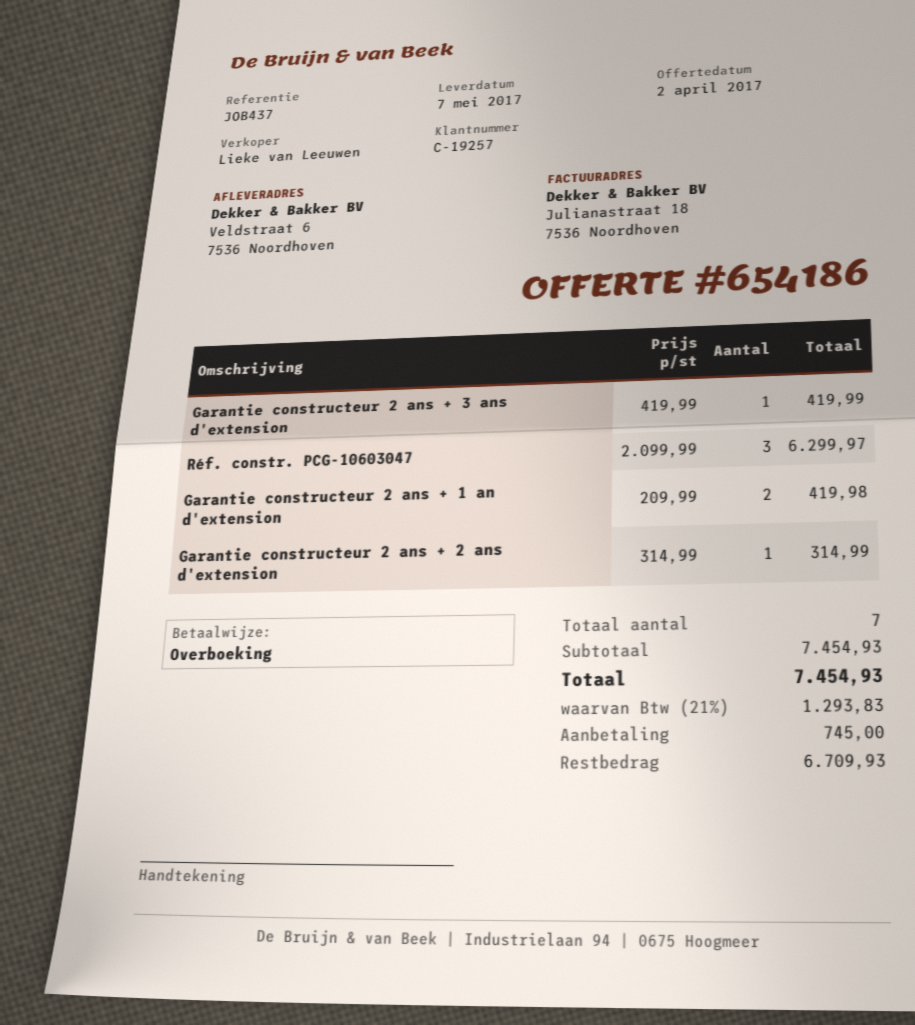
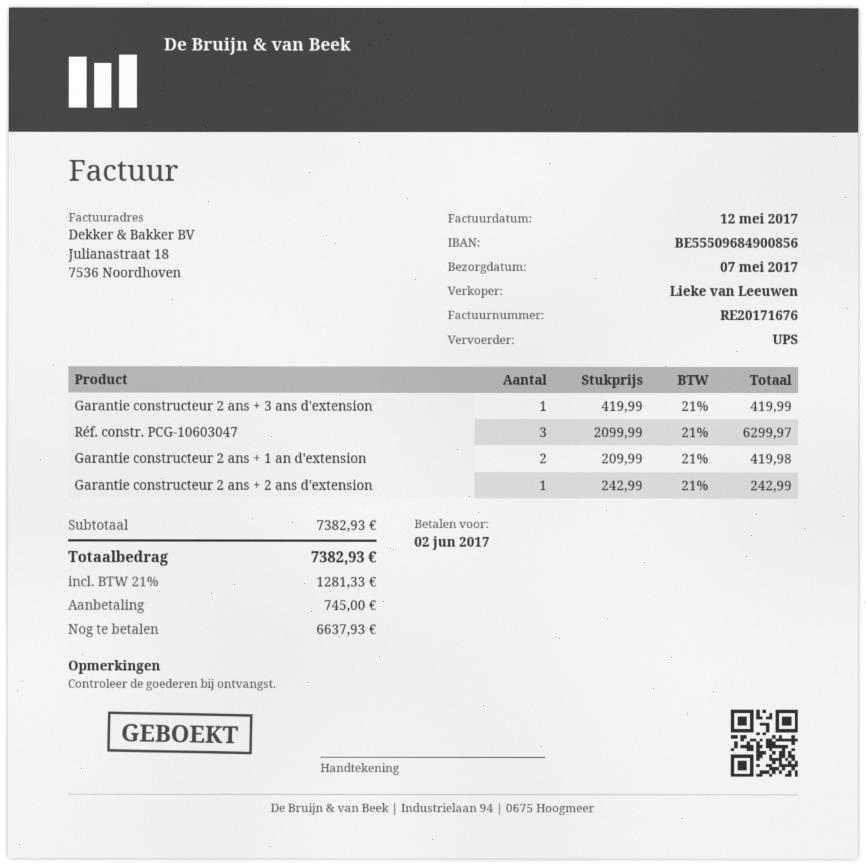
Garantie constructeur 2 ans + 2 ans d'extension: 1 x 314.99 = 314.99 -> 1 x 242.99 = 242.99
subtotal: 7454.93 -> 7382.93
tax: 21% = 1293.83 -> 21% = 1281.33
total: 7454.93 -> 7382.93
balance: 6709.93 -> 6637.93

